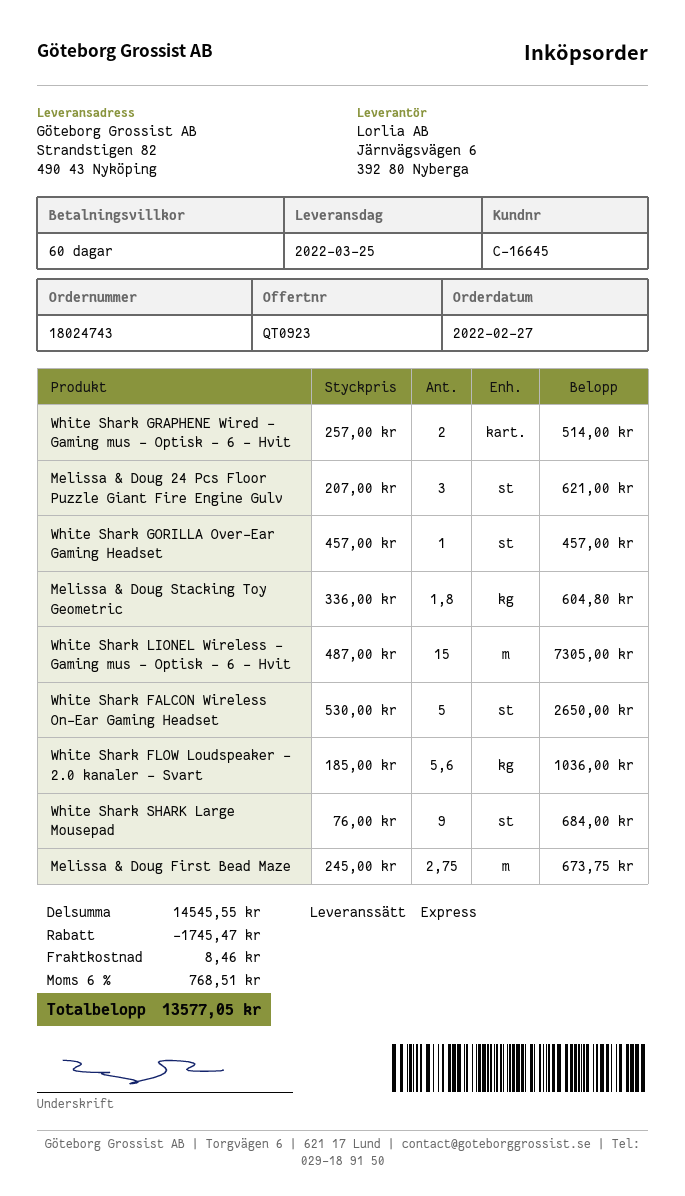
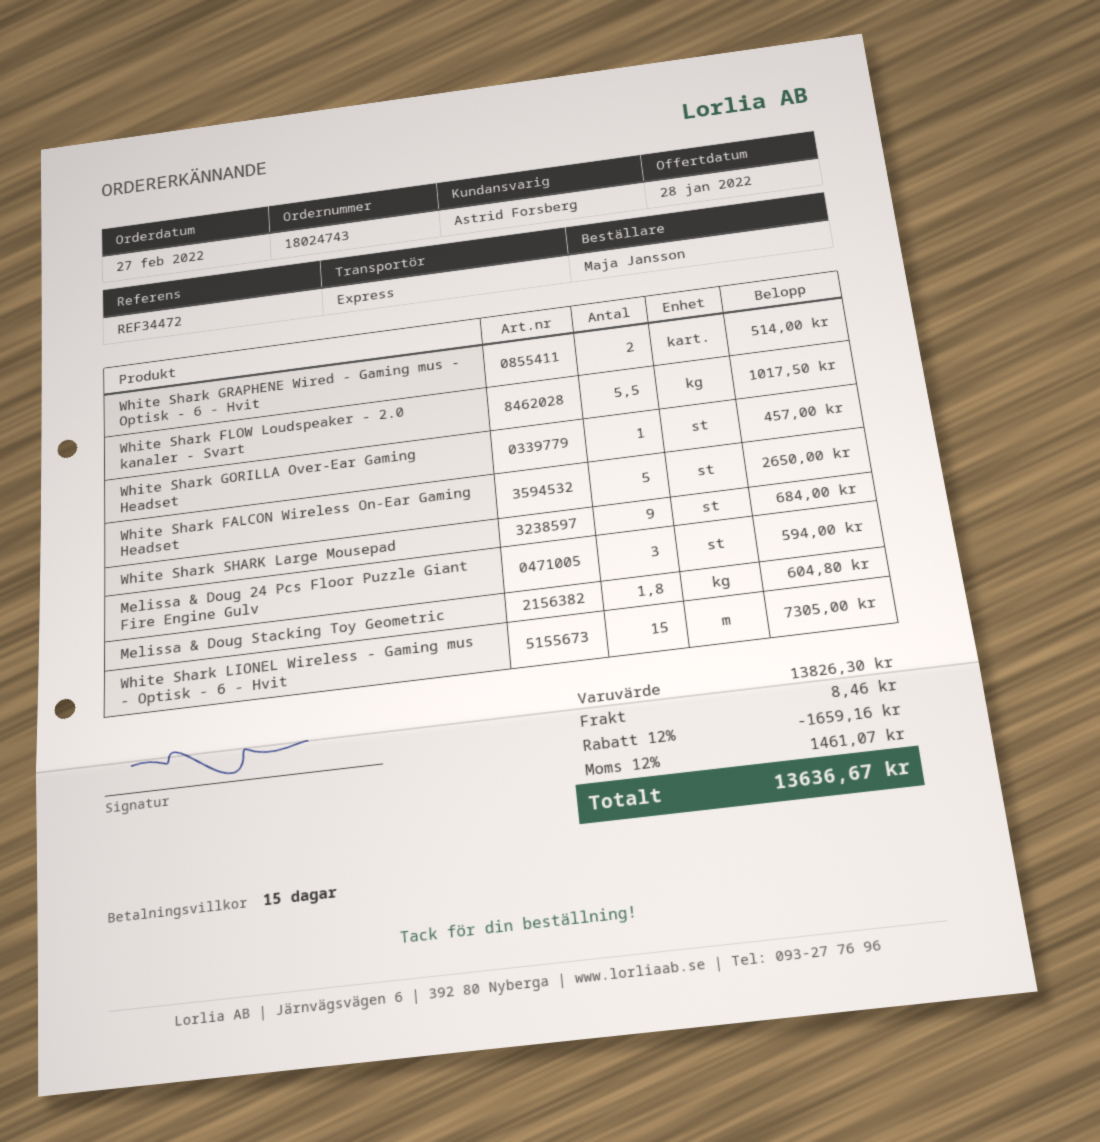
payment terms: 60 days -> 15 days
Melissa & Doug 24 Pcs Floor Puzzle Giant Fire Engine Gulv: 3 for 621.00 -> 3 for 594.00
White Shark FLOW Loudspeaker - 2.0 kanaler - Svart: 5.6 for 1036.00 -> 5.5 for 1017.50
Melissa & Doug First Bead Maze: 2.75 for 673.75 -> none
subtotal: 14545.55 -> 13826.30
discount: 1745.47 -> 1659.16
tax: 6% = 768.51 -> 12% = 1461.07
total: 13577.05 -> 13636.67

